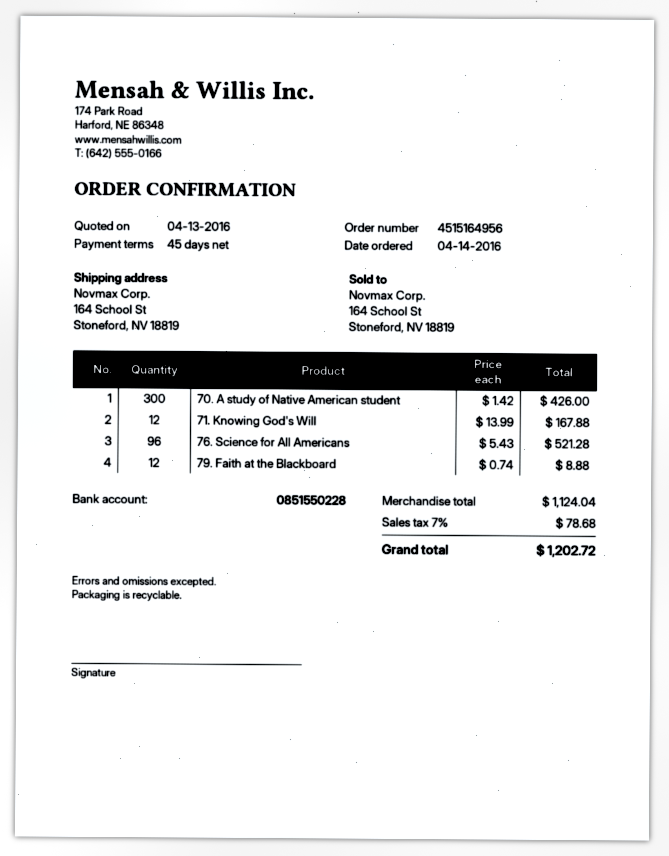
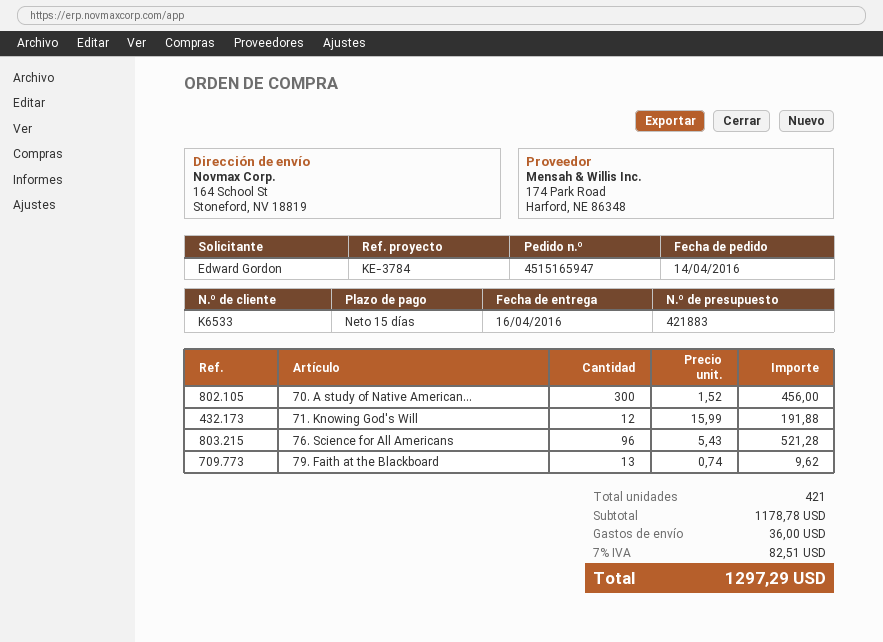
order number: 4515164956 -> 4515165947
payment terms: 45 days -> 15 days
70. A study of Native American student: 300 x 1.42 = 426.00 -> 300 x 1.52 = 456.00
71. Knowing God's Will: 12 x 13.99 = 167.88 -> 12 x 15.99 = 191.88
79. Faith at the Blackboard: 12 x 0.74 = 8.88 -> 13 x 0.74 = 9.62
subtotal: 1124.04 -> 1178.78
shipping: none -> 36.00
tax: 7% = 78.68 -> 7% = 82.51
total: 1202.72 -> 1297.29

